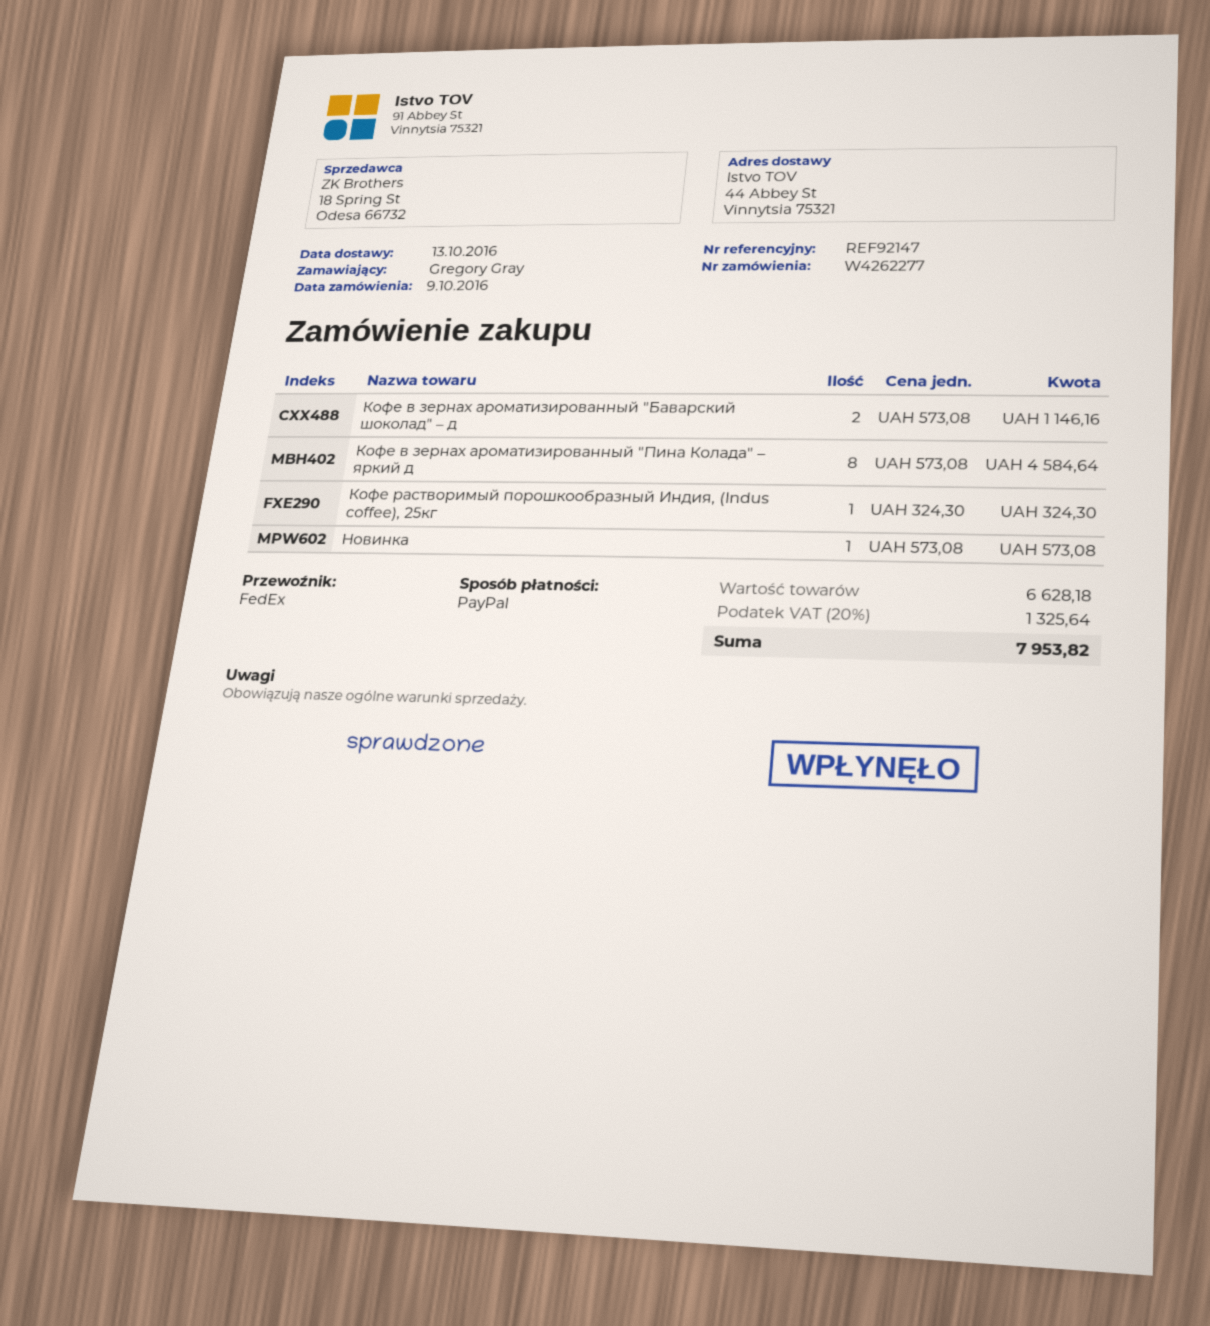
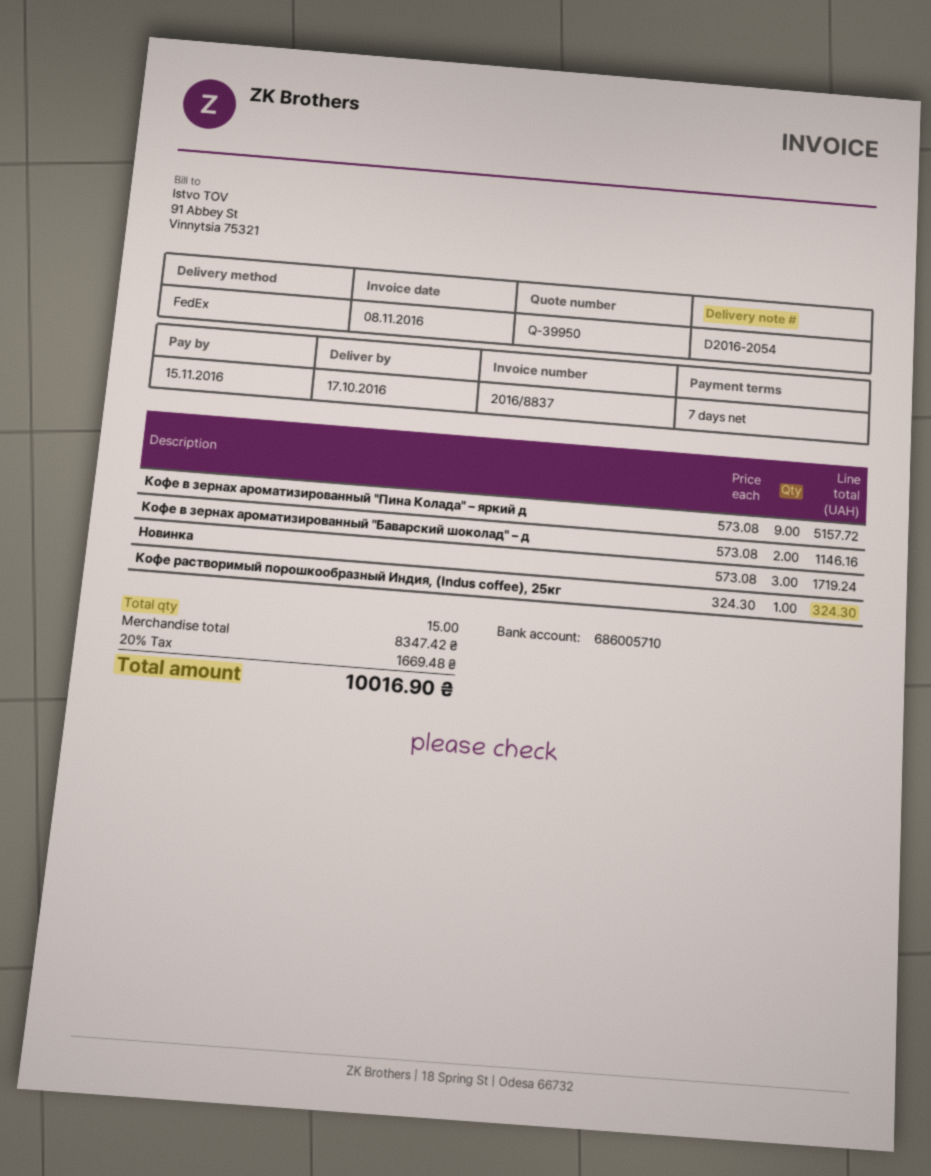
delivery date: 2016-10-13 -> 2016-10-17
Кофе в зернах ароматизированный "Пина Колада" – яркий д: 8 x 573.08 = 4584.64 -> 9 x 573.08 = 5157.72
Новинка: 1 x 573.08 = 573.08 -> 3 x 573.08 = 1719.24
subtotal: 6628.18 -> 8347.42
tax: 20% = 1325.64 -> 20% = 1669.48
total: 7953.82 -> 10016.90

